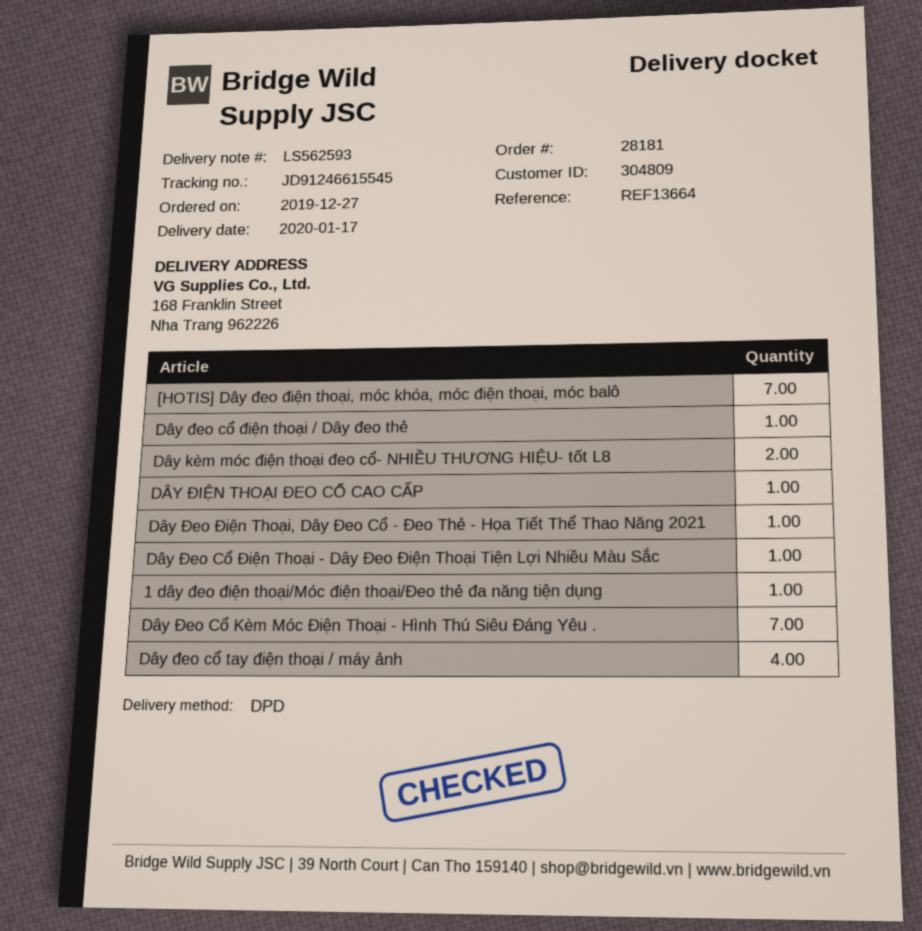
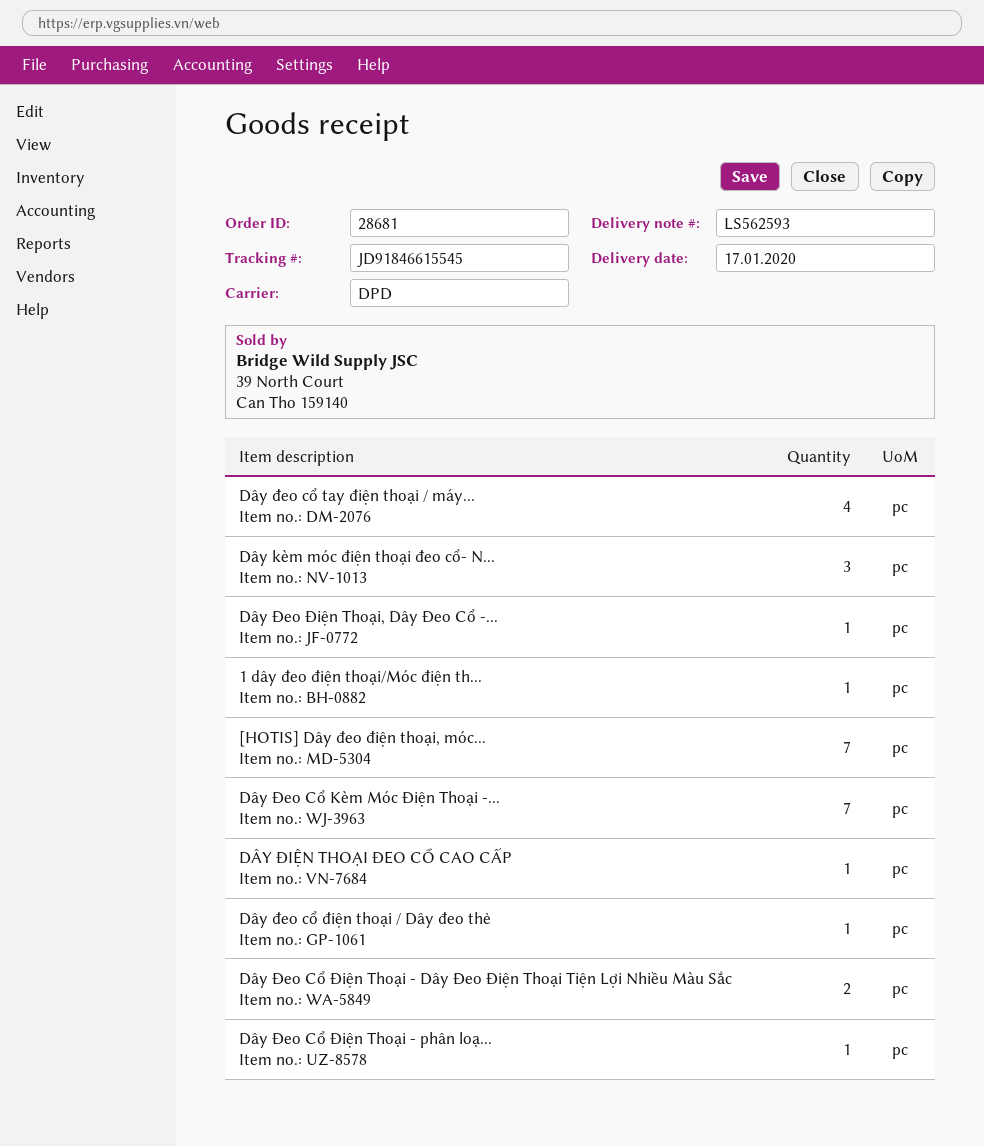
order number: 28181 -> 28681
tracking number: JD91246615545 -> JD91846615545
Dây kèm móc điện thoại đeo cổ- NHIỀU THƯƠNG HIỆU- tốt L8: 2 -> 3
Dây Đeo Cổ Điện Thoại - Dây Đeo Điện Thoại Tiện Lợi Nhiều Màu Sắc: 1 -> 2
Dây Đeo Cổ Điện Thoại - phân loạ...: none -> 1

